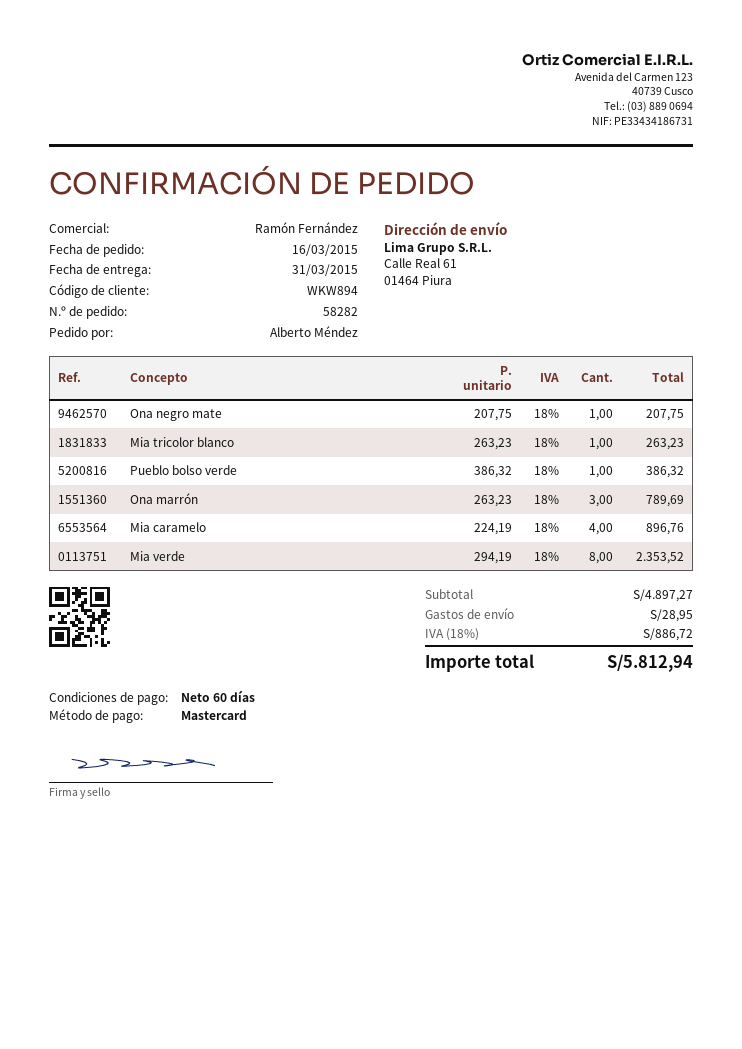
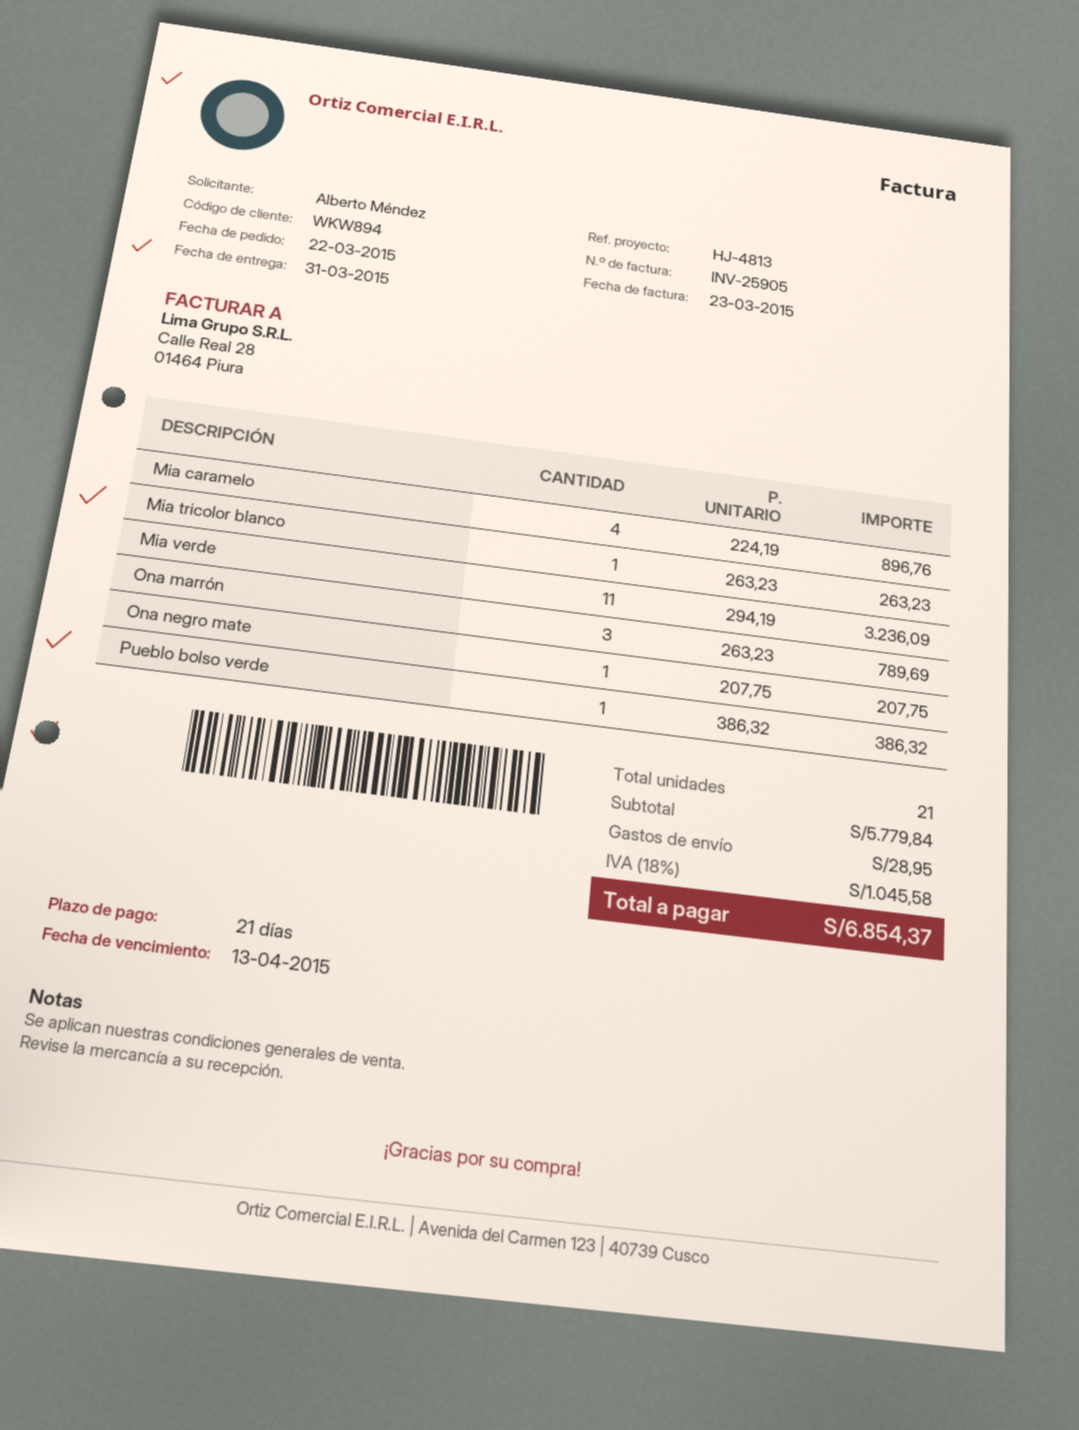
order date: 2015-03-16 -> 2015-03-22
payment terms: 60 days -> 21 days
Mia verde: 8 x 294.19 = 2353.52 -> 11 x 294.19 = 3236.09
subtotal: 4897.27 -> 5779.84
tax: 18% = 886.72 -> 18% = 1045.58
total: 5812.94 -> 6854.37

